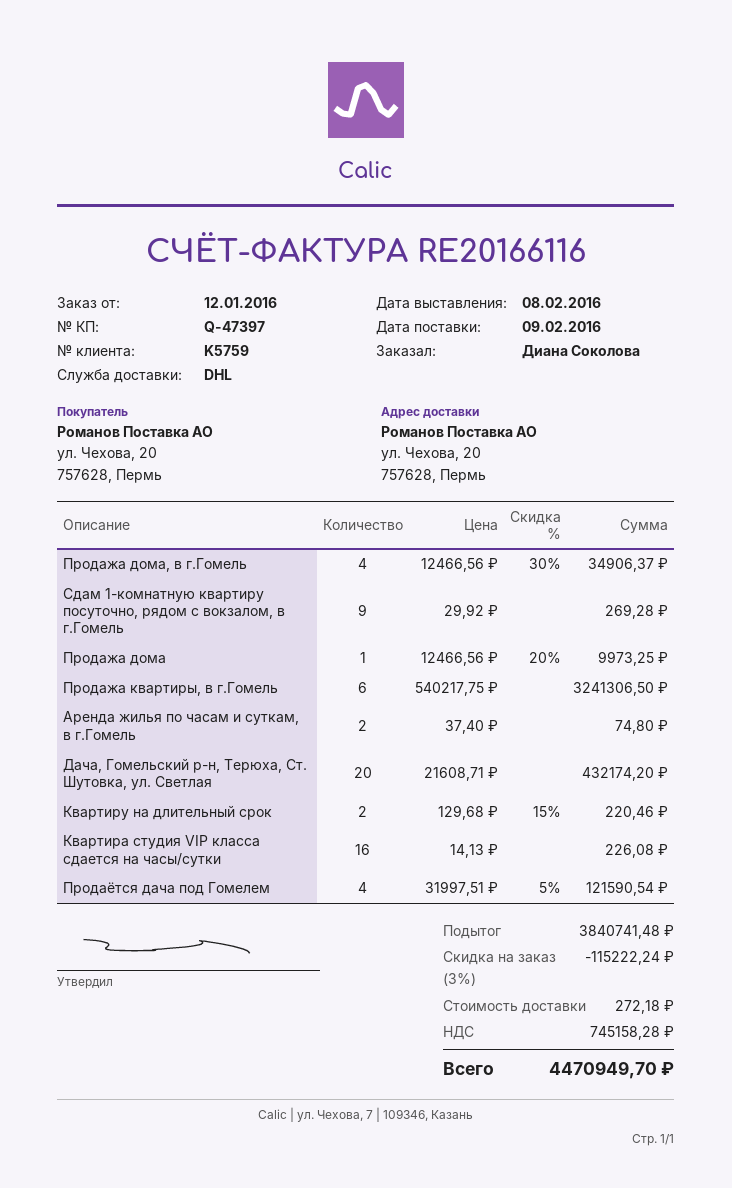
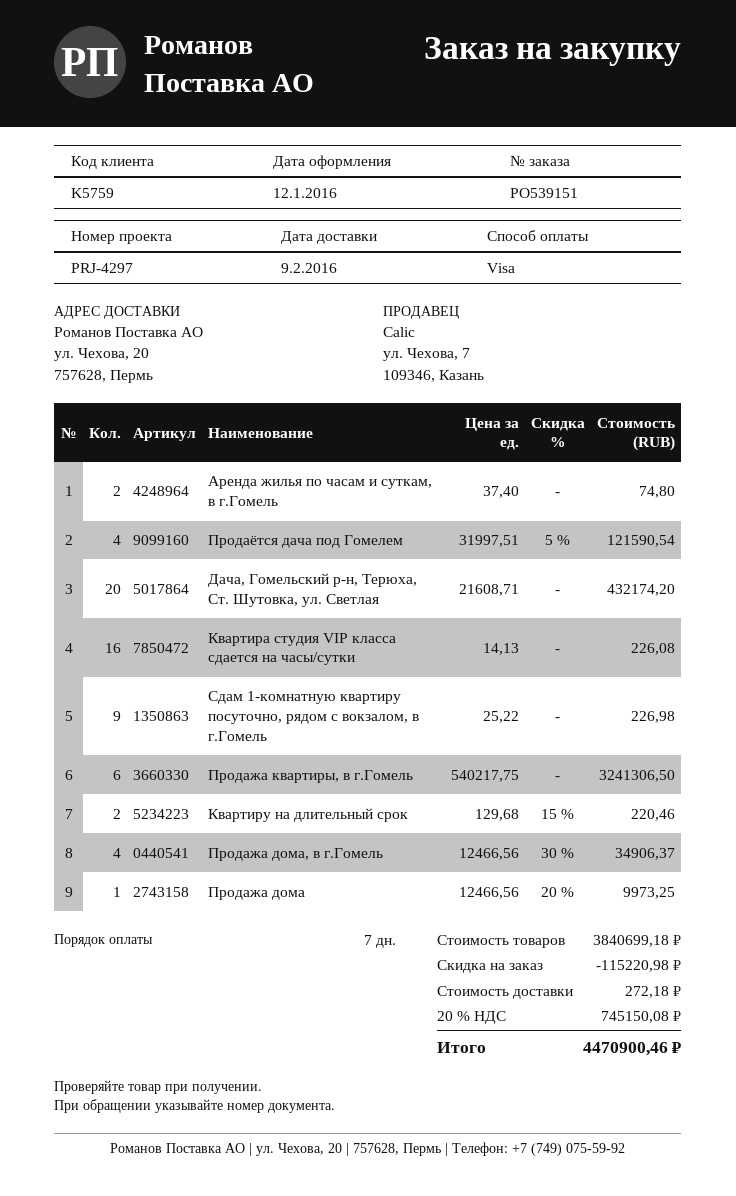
Сдам 1-комнатную квартиру посуточно, рядом с вокзалом, в г.Гомель: 9 x 29.92 = 269.28 -> 9 x 25.22 = 226.98
subtotal: 3840741.48 -> 3840699.18
discount: 115222.24 -> 115220.98
tax: 745158.28 -> 745150.08
total: 4470949.70 -> 4470900.46

